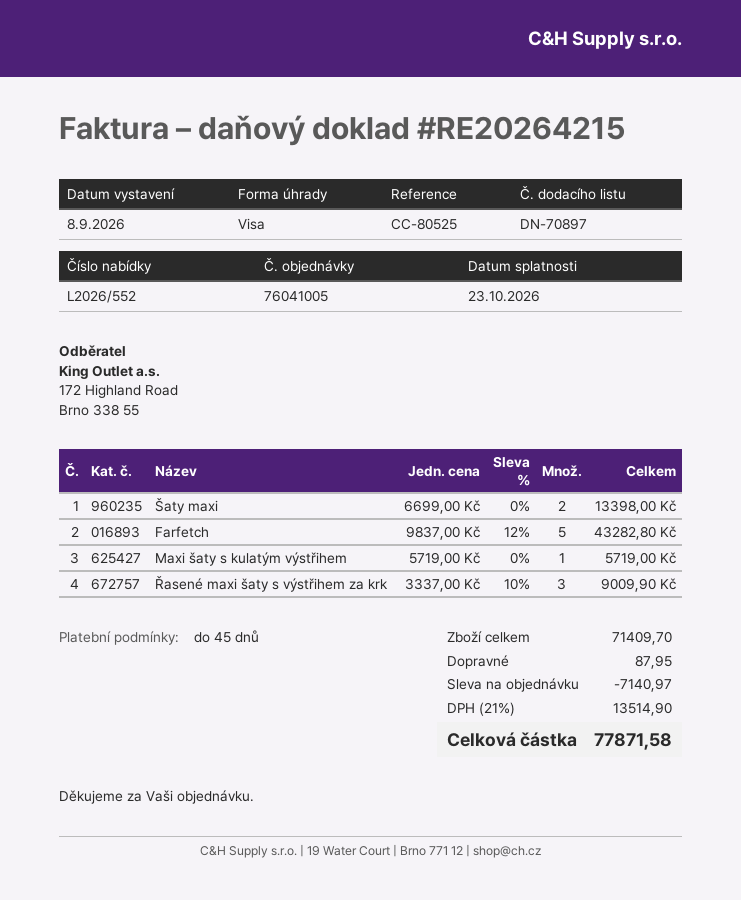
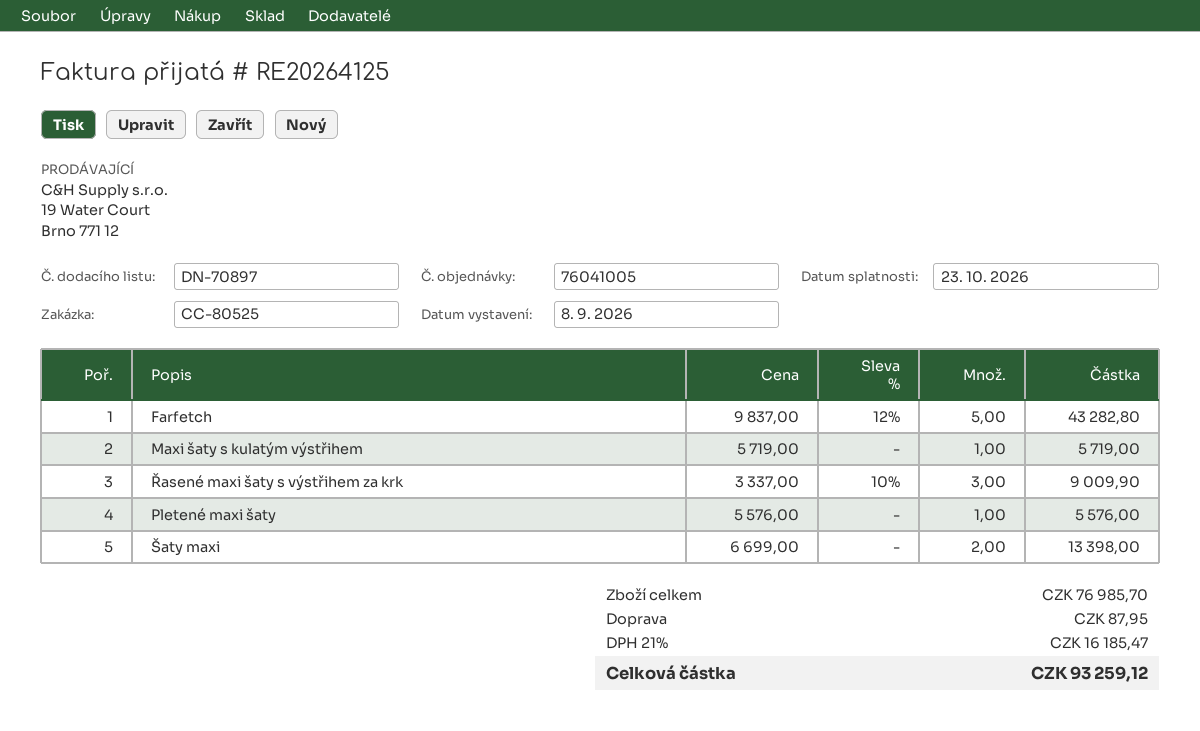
invoice number: RE20264215 -> RE20264125
Pletené maxi šaty: none -> 1 x 5576.00 = 5576.00
subtotal: 71409.70 -> 76985.70
discount: 7140.97 -> none
tax: 21% = 13514.90 -> 21% = 16185.47
total: 77871.58 -> 93259.12

